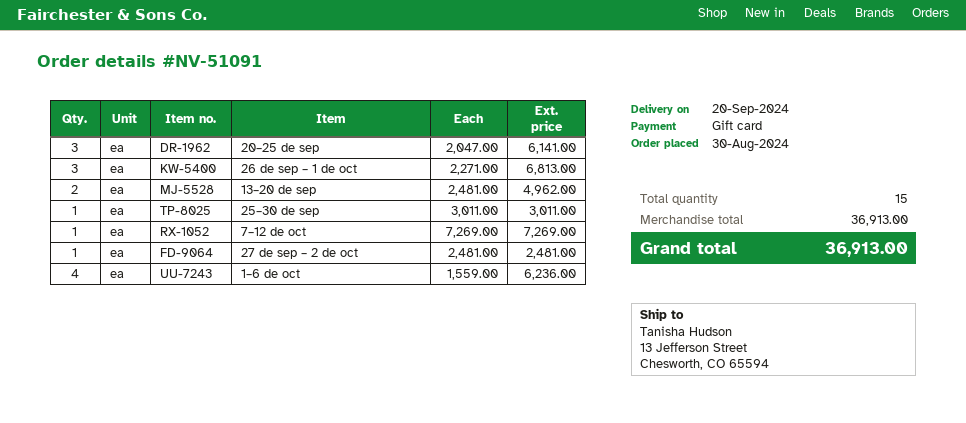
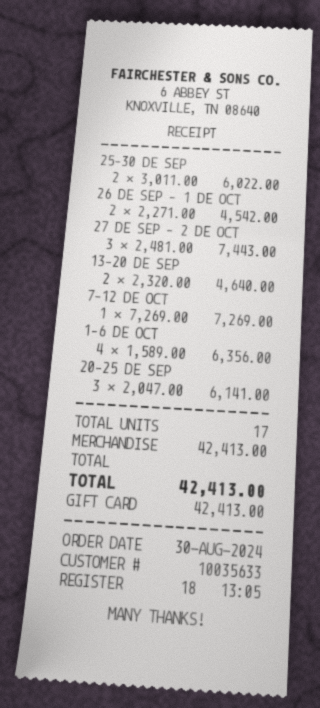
26 de sep – 1 de oct: 3 x 2271.00 = 6813.00 -> 2 x 2271.00 = 4542.00
13–20 de sep: 2 x 2481.00 = 4962.00 -> 2 x 2320.00 = 4640.00
25–30 de sep: 1 x 3011.00 = 3011.00 -> 2 x 3011.00 = 6022.00
27 de sep – 2 de oct: 1 x 2481.00 = 2481.00 -> 3 x 2481.00 = 7443.00
1–6 de oct: 4 x 1559.00 = 6236.00 -> 4 x 1589.00 = 6356.00
total quantity: 15 -> 17
subtotal: 36913.00 -> 42413.00
total: 36913.00 -> 42413.00

